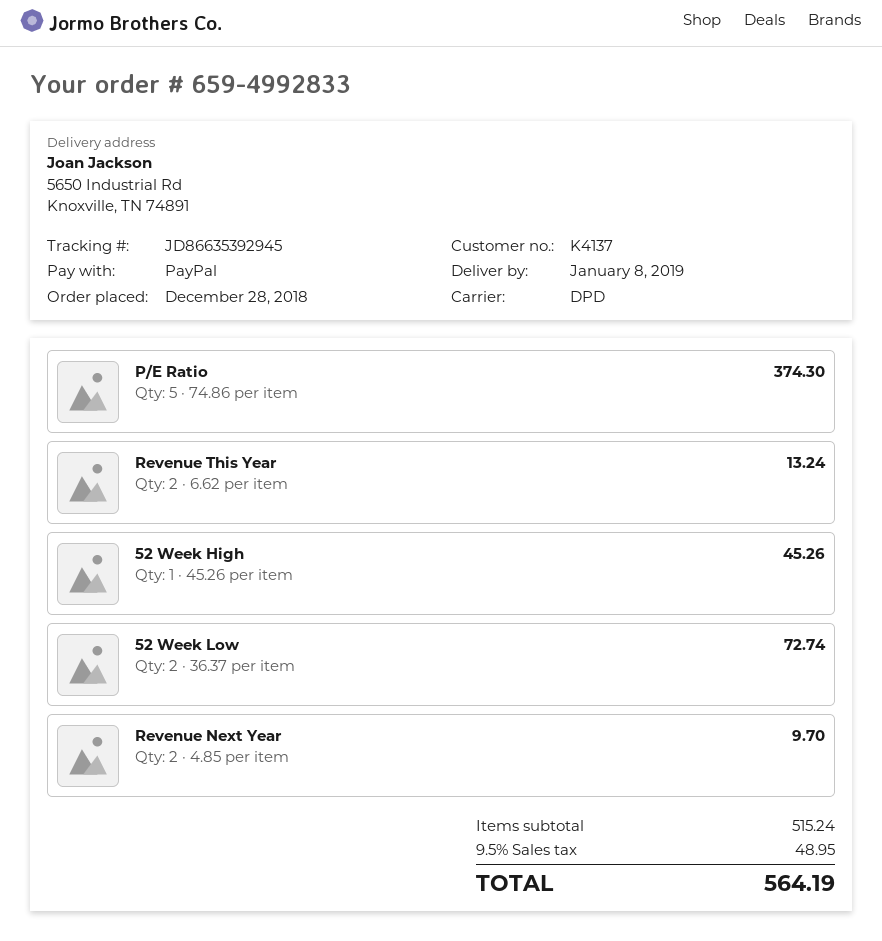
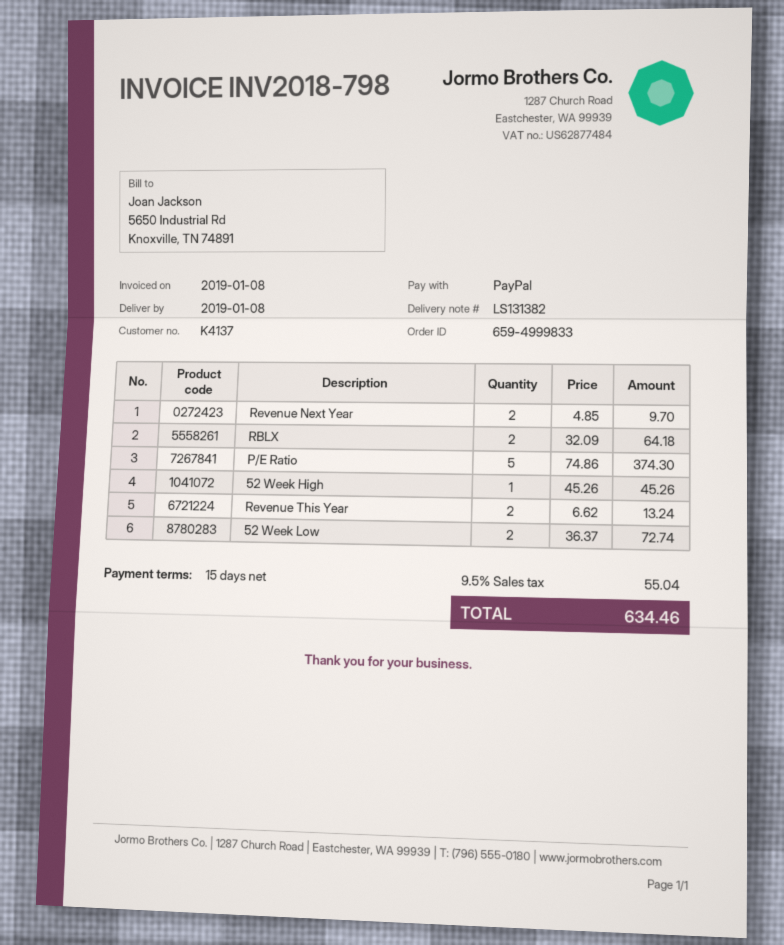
order number: 659-4992833 -> 659-4999833
RBLX: none -> 2 x 32.09 = 64.18
tax: 9.5% = 48.95 -> 9.5% = 55.04
total: 564.19 -> 634.46

